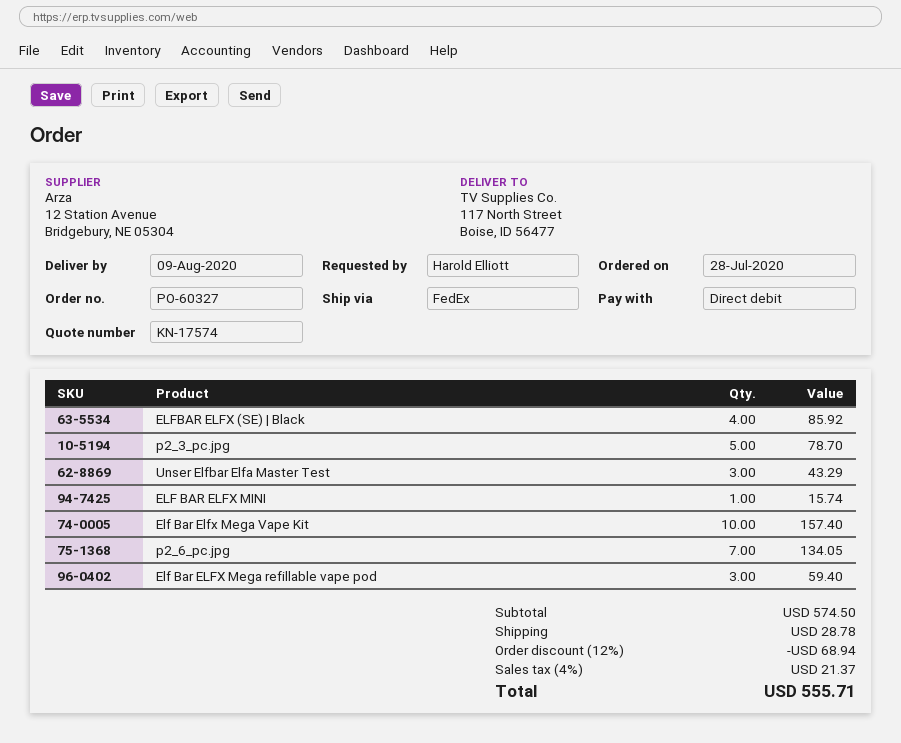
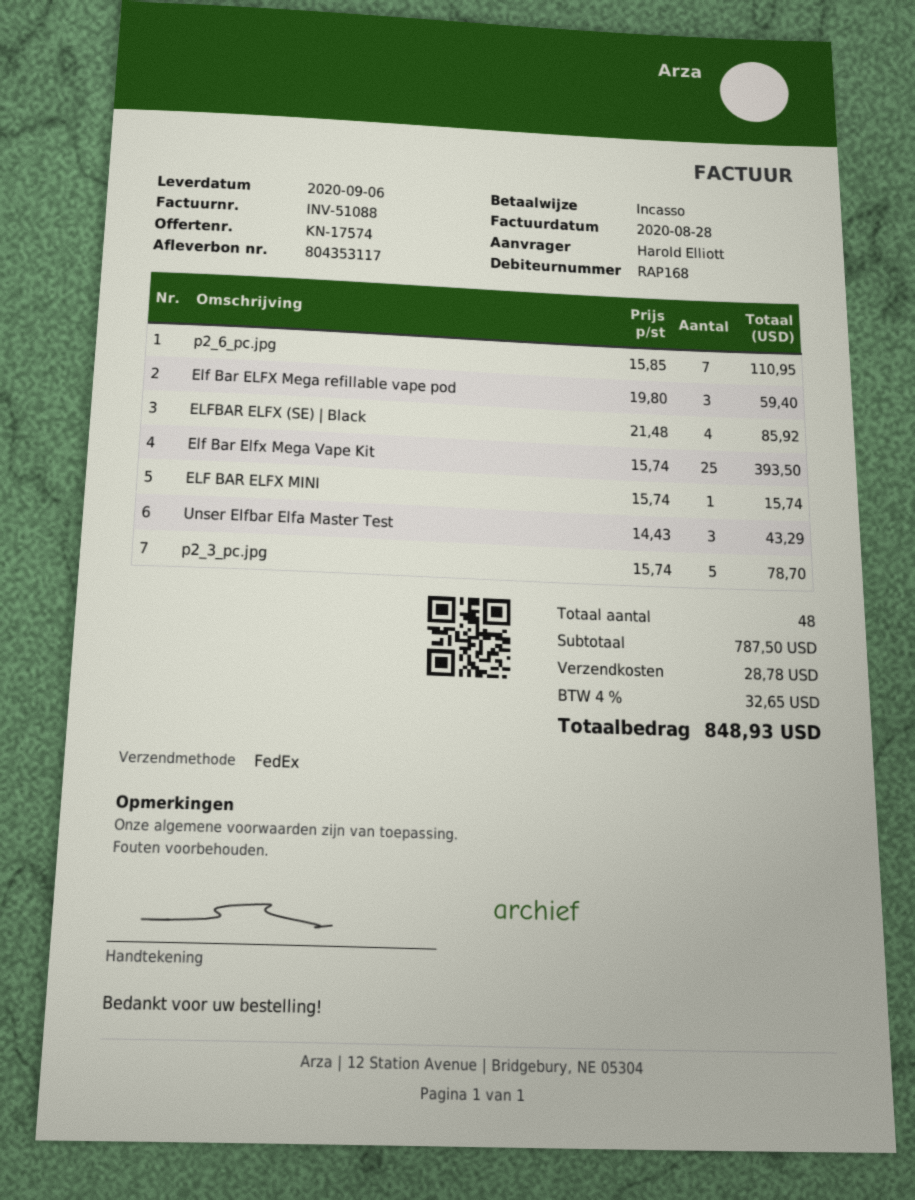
delivery date: 2020-08-09 -> 2020-09-06
Elf Bar Elfx Mega Vape Kit: 10 for 157.40 -> 25 for 393.50
p2_6_pc.jpg: 7 for 134.05 -> 7 for 110.95
subtotal: 574.50 -> 787.50
discount: 12% = 68.94 -> none
tax: 4% = 21.37 -> 4% = 32.65
total: 555.71 -> 848.93

